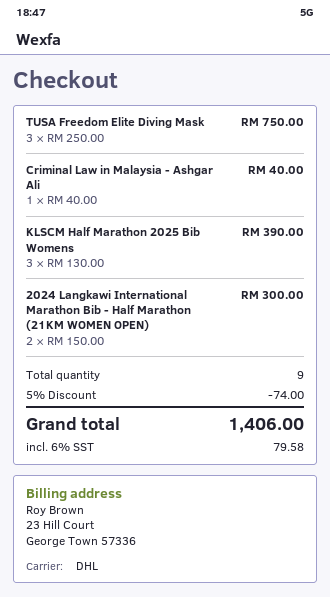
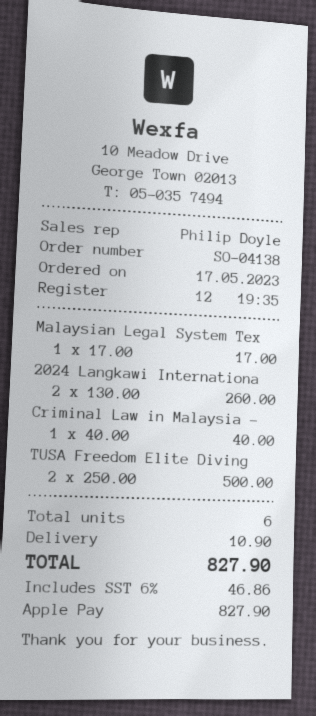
TUSA Freedom Elite Diving Mask: 3 x 250.00 = 750.00 -> 2 x 250.00 = 500.00
KLSCM Half Marathon 2025 Bib Womens: 3 x 130.00 = 390.00 -> none
2024 Langkawi International Marathon Bib - Half Marathon (21KM WOMEN OPEN): 2 x 150.00 = 300.00 -> 2 x 130.00 = 260.00
Malaysian Legal System Tex: none -> 1 x 17.00 = 17.00
total quantity: 9 -> 6
discount: 5% = 74.00 -> none
shipping: none -> 10.90
tax: 6% = 79.58 -> 6% = 46.86
total: 1406.00 -> 827.90

